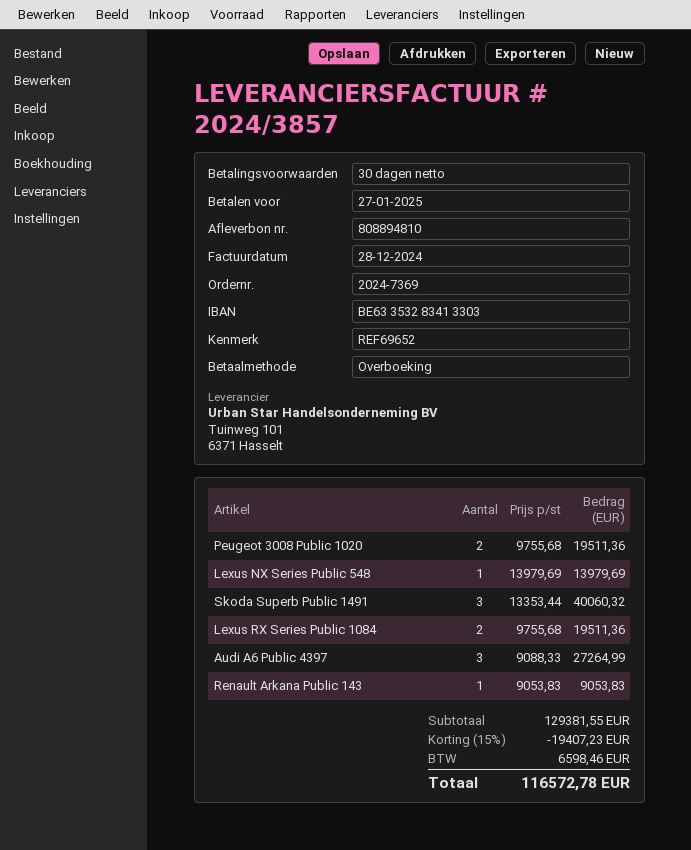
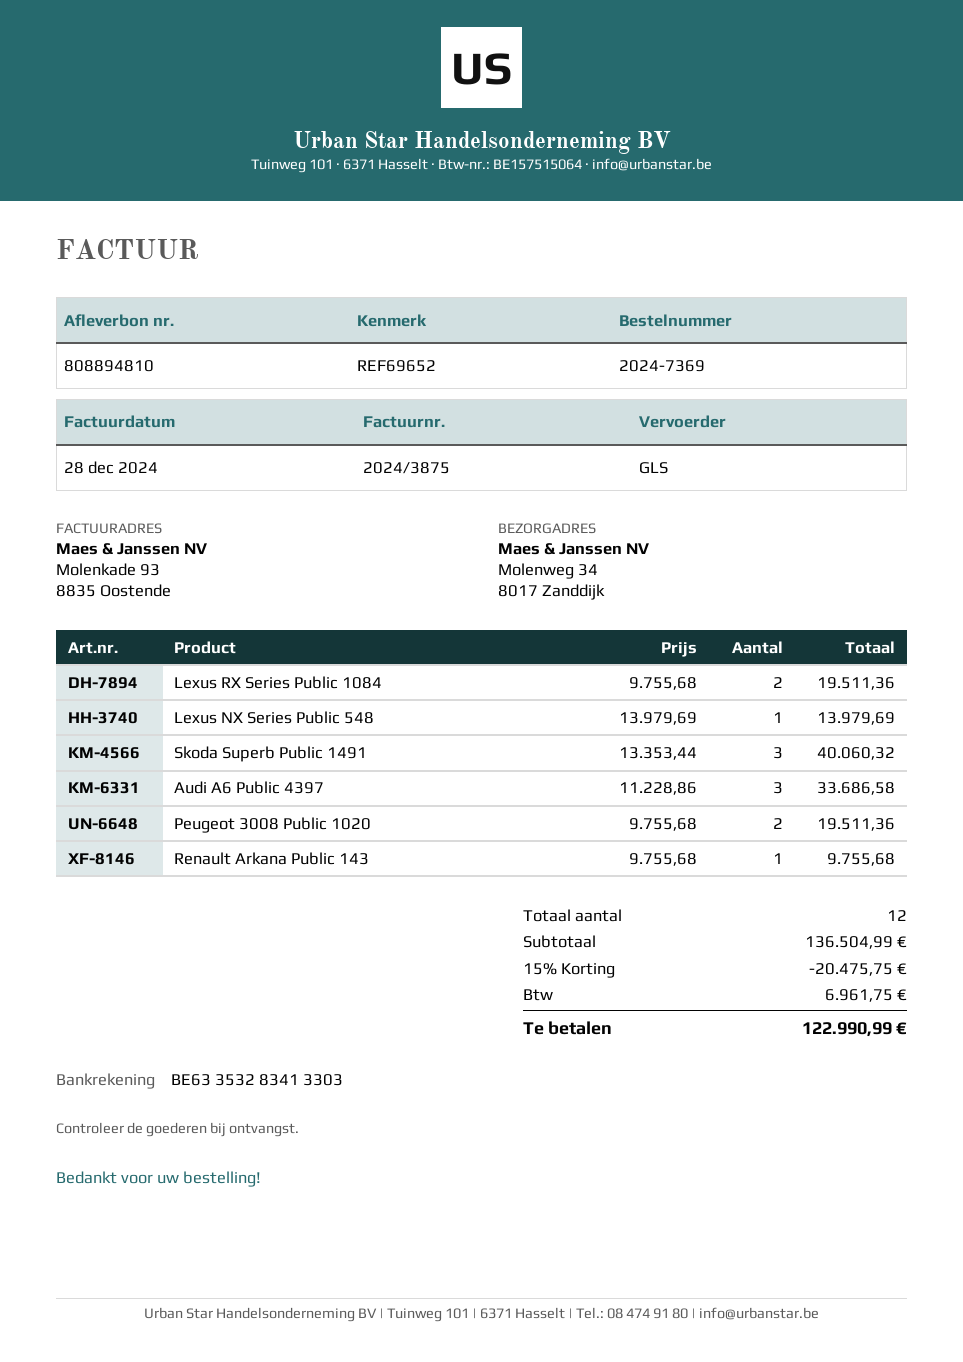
invoice number: 2024/3857 -> 2024/3875
Audi A6 Public 4397: 3 x 9088.33 = 27264.99 -> 3 x 11228.86 = 33686.58
Renault Arkana Public 143: 1 x 9053.83 = 9053.83 -> 1 x 9755.68 = 9755.68
subtotal: 129381.55 -> 136504.99
discount: 15% = 19407.23 -> 15% = 20475.75
tax: 6598.46 -> 6961.75
total: 116572.78 -> 122990.99

